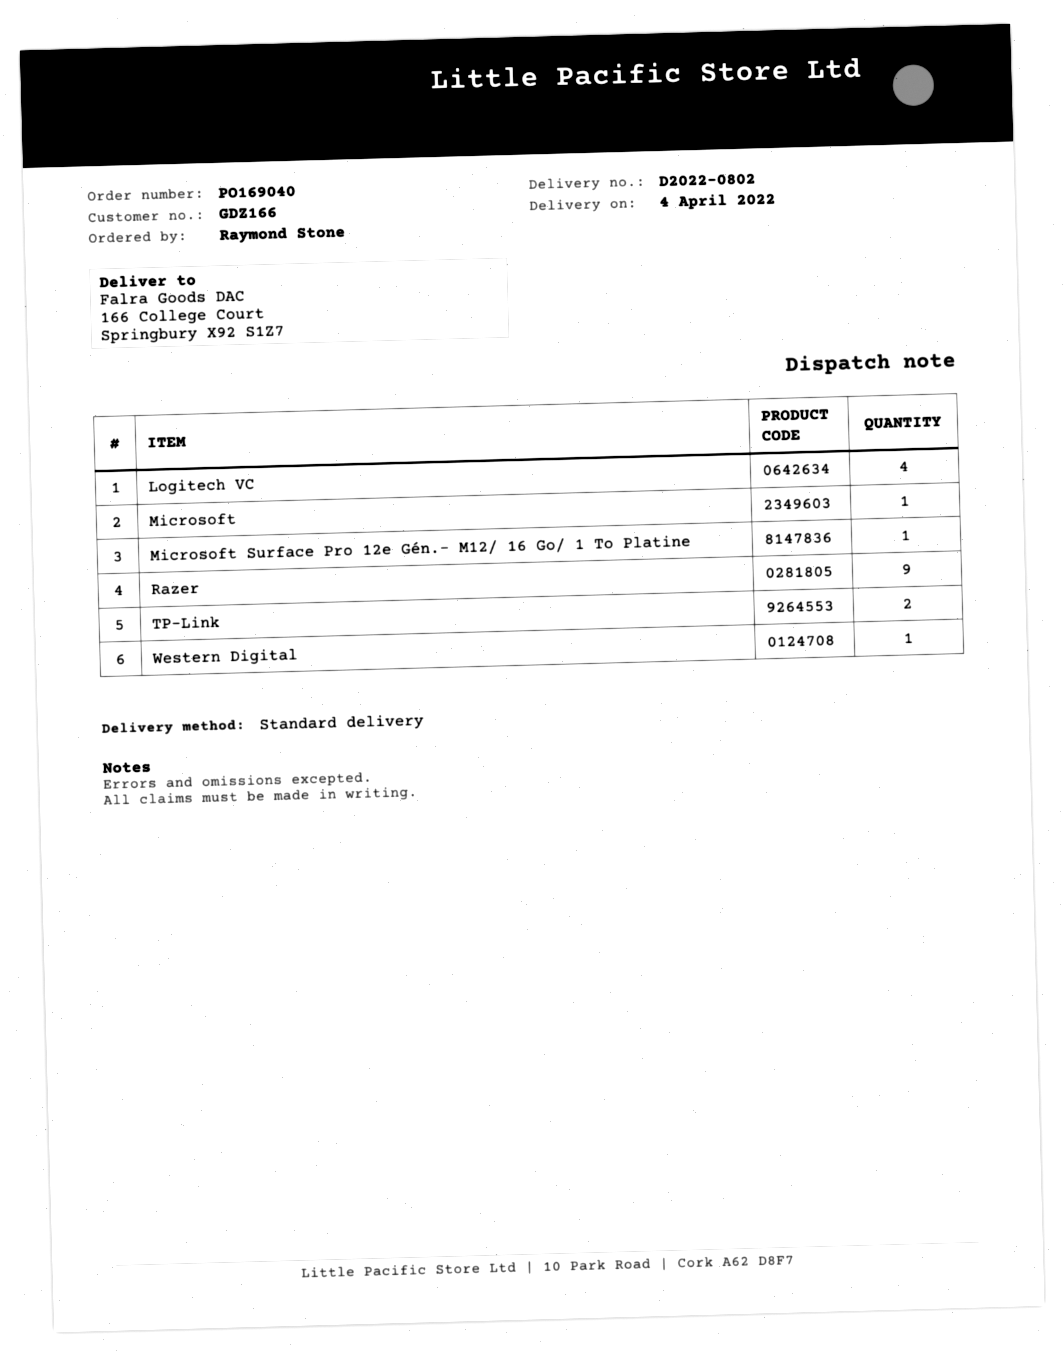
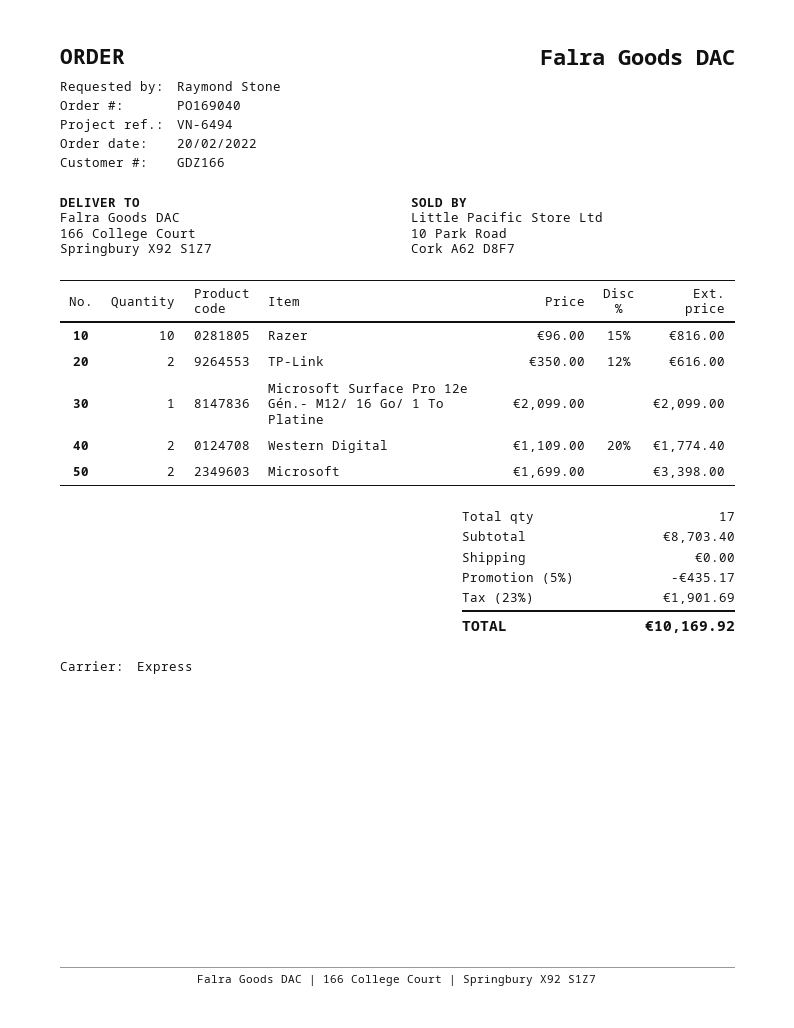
shipping method: standard -> express
Logitech VC: 4 -> none
Microsoft: 1 -> 2
Razer: 9 -> 10
Western Digital: 1 -> 2

